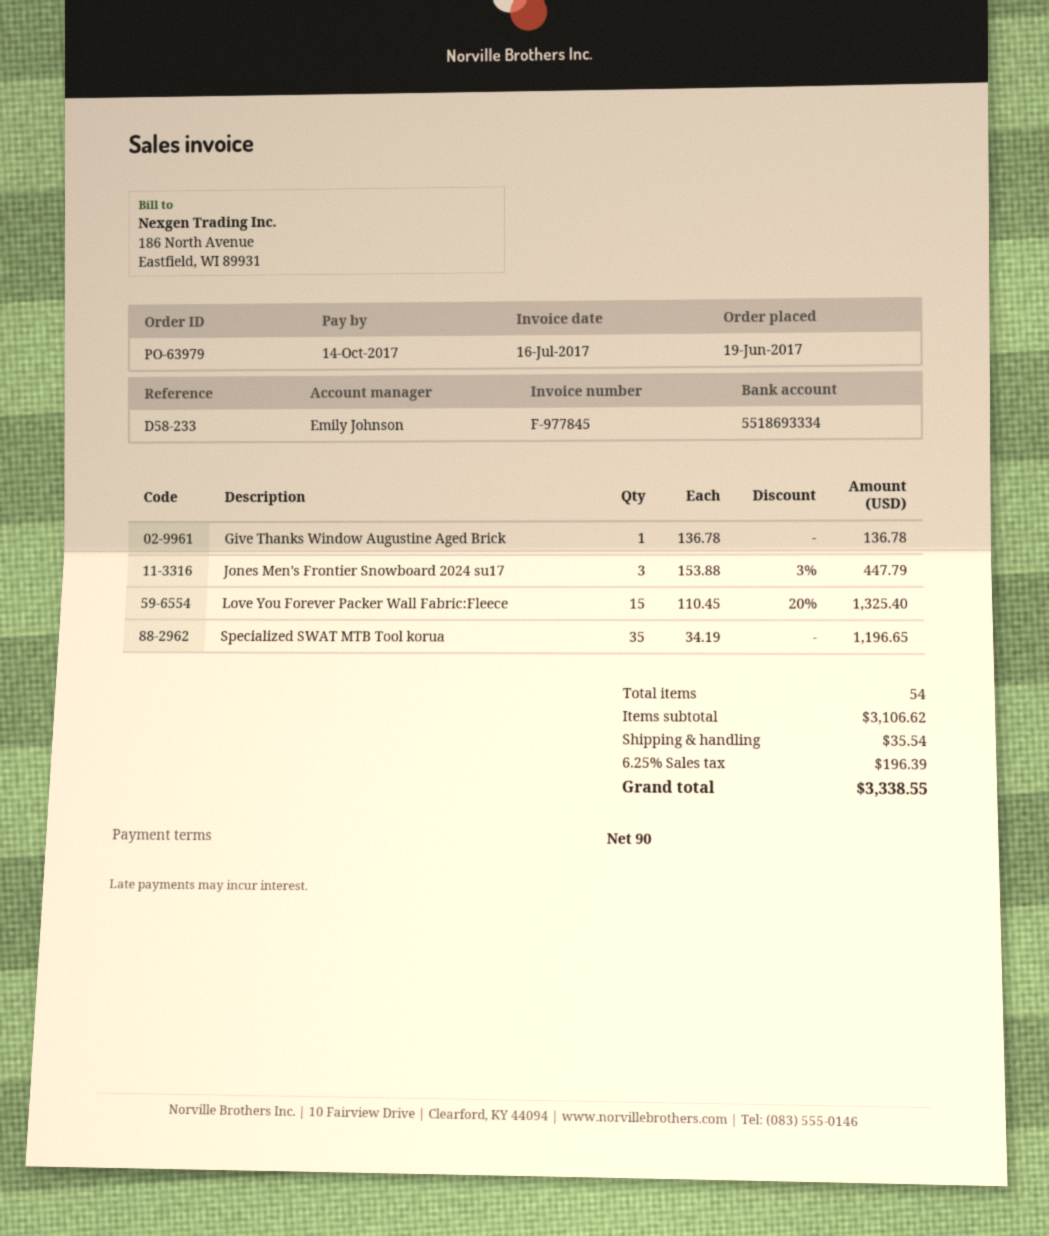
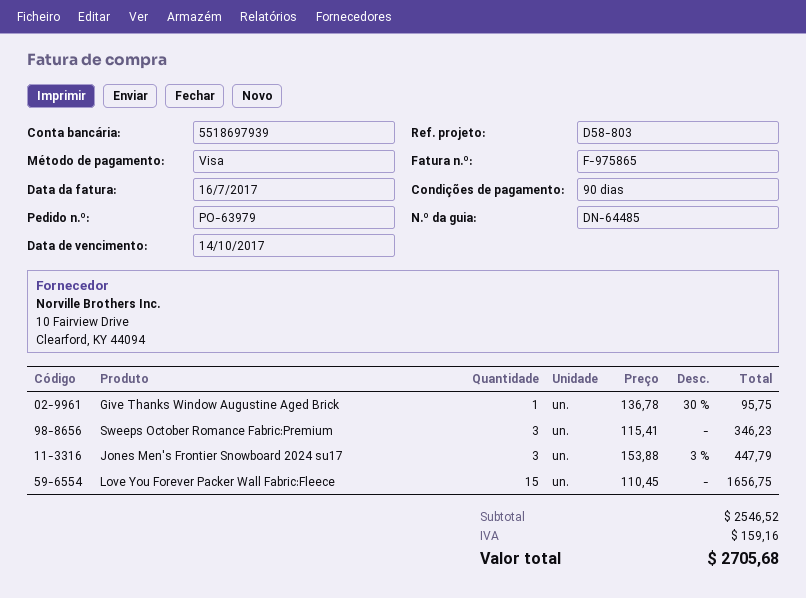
invoice number: F-977845 -> F-975865
reference: D58-233 -> D58-803
bank account: 5518693334 -> 5518697939
Give Thanks Window Augustine Aged Brick: 1 x 136.78 = 136.78 -> 1 x 136.78 - 30% = 95.75
Love You Forever Packer Wall Fabric:Fleece: 15 x 110.45 - 20% = 1325.40 -> 15 x 110.45 = 1656.75
Specialized SWAT MTB Tool korua: 35 x 34.19 = 1196.65 -> none
Sweeps October Romance Fabric:Premium: none -> 3 x 115.41 = 346.23
subtotal: 3106.62 -> 2546.52
shipping: 35.54 -> none
tax: 196.39 -> 159.16
total: 3338.55 -> 2705.68

